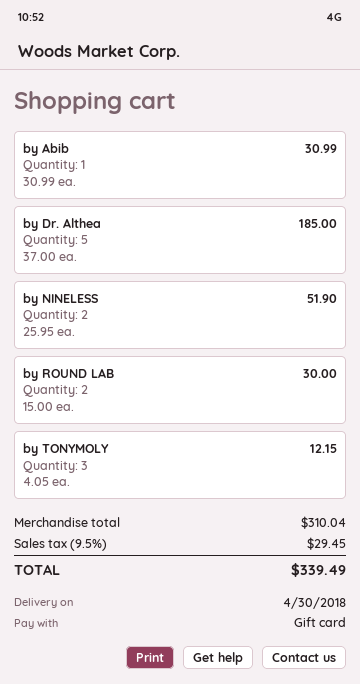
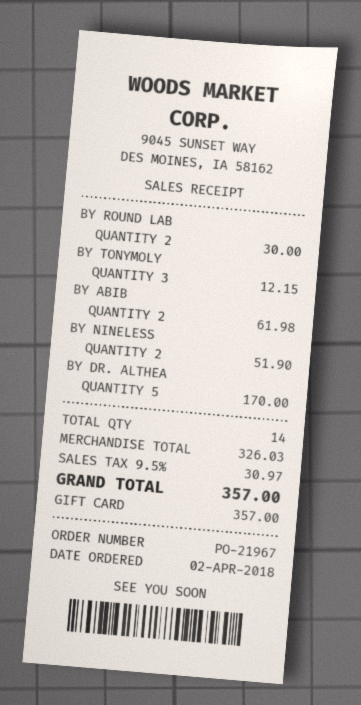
by Abib: 1 for 30.99 -> 2 for 61.98
by Dr. Althea: 5 for 185.00 -> 5 for 170.00
subtotal: 310.04 -> 326.03
tax: 9.5% = 29.45 -> 9.5% = 30.97
total: 339.49 -> 357.00

